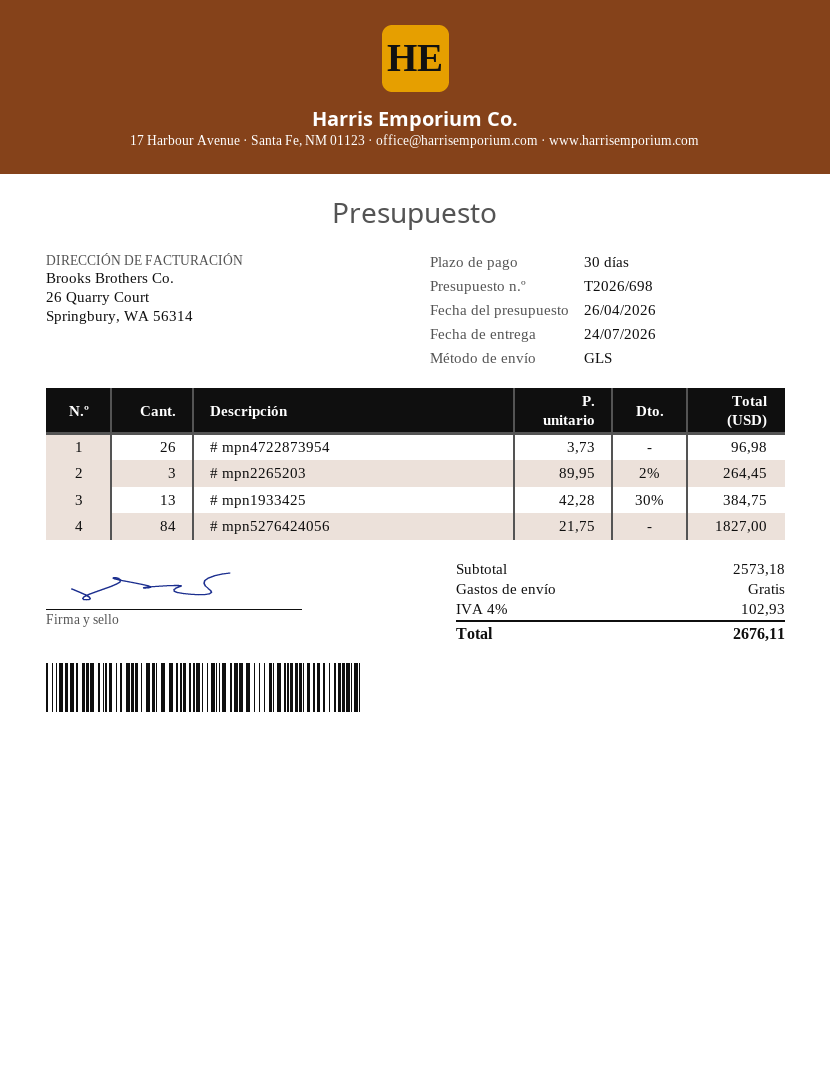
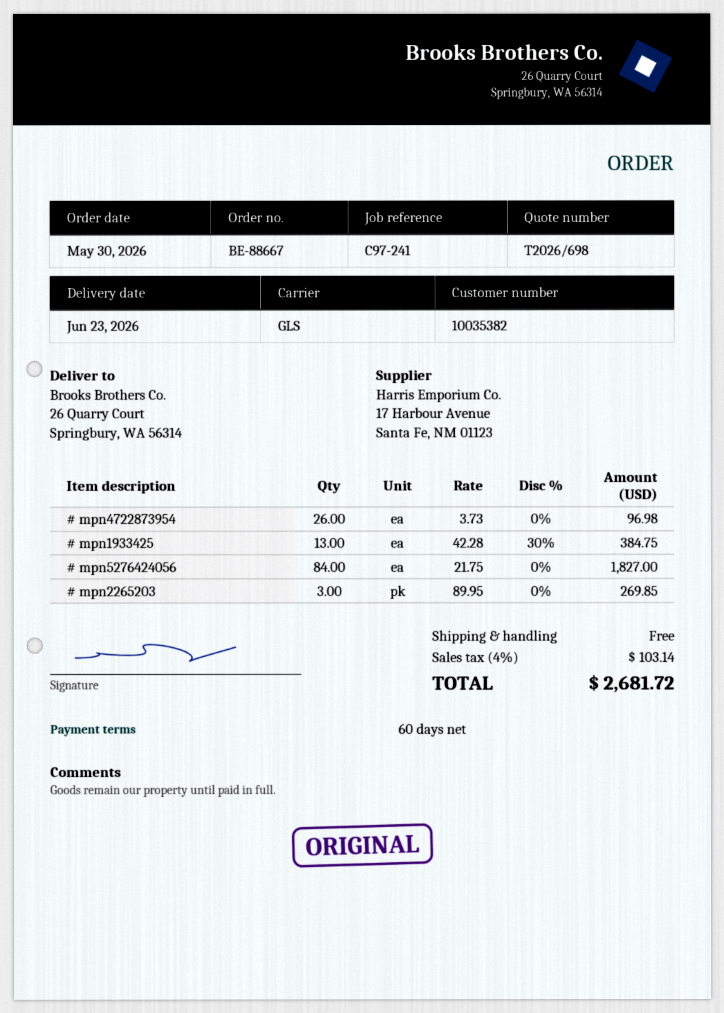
delivery date: 2026-07-24 -> 2026-06-23
payment terms: 30 days -> 60 days
# mpn2265203: 3 x 89.95 - 2% = 264.45 -> 3 x 89.95 = 269.85
tax: 4% = 102.93 -> 4% = 103.14
total: 2676.11 -> 2681.72

